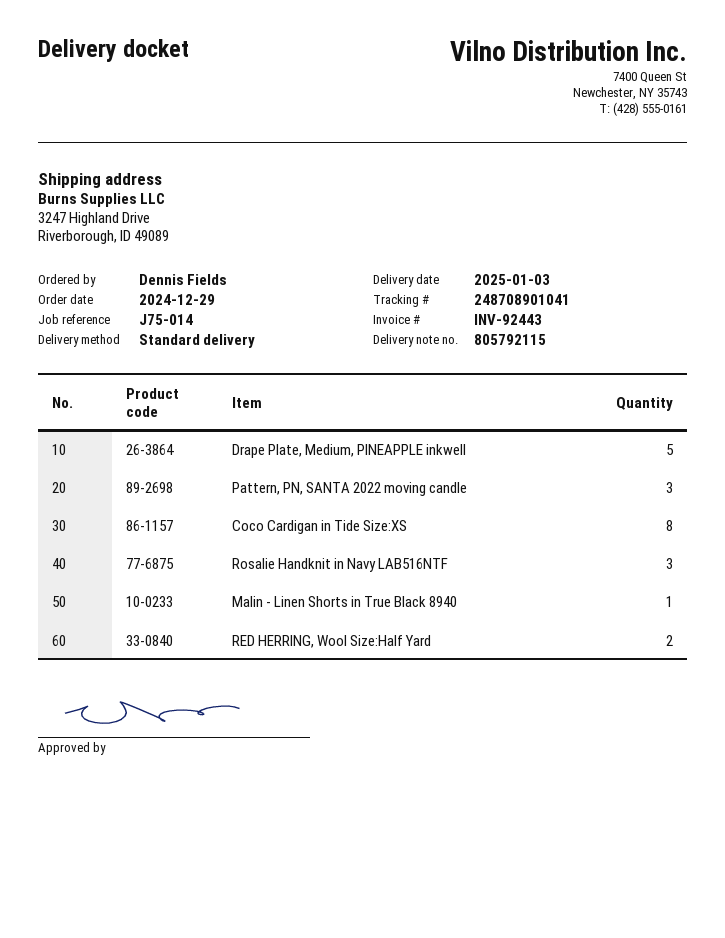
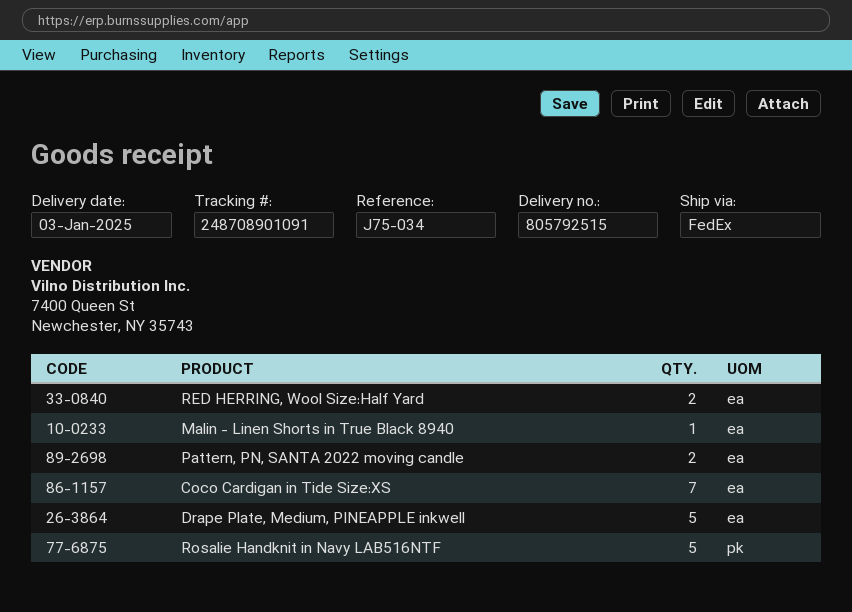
delivery note number: 805792115 -> 805792515
reference: J75-014 -> J75-034
shipping method: standard -> FedEx
tracking number: 248708901041 -> 248708901091
Pattern, PN, SANTA 2022 moving candle: 3 -> 2
Coco Cardigan in Tide Size:XS: 8 -> 7
Rosalie Handknit in Navy LAB516NTF: 3 -> 5

